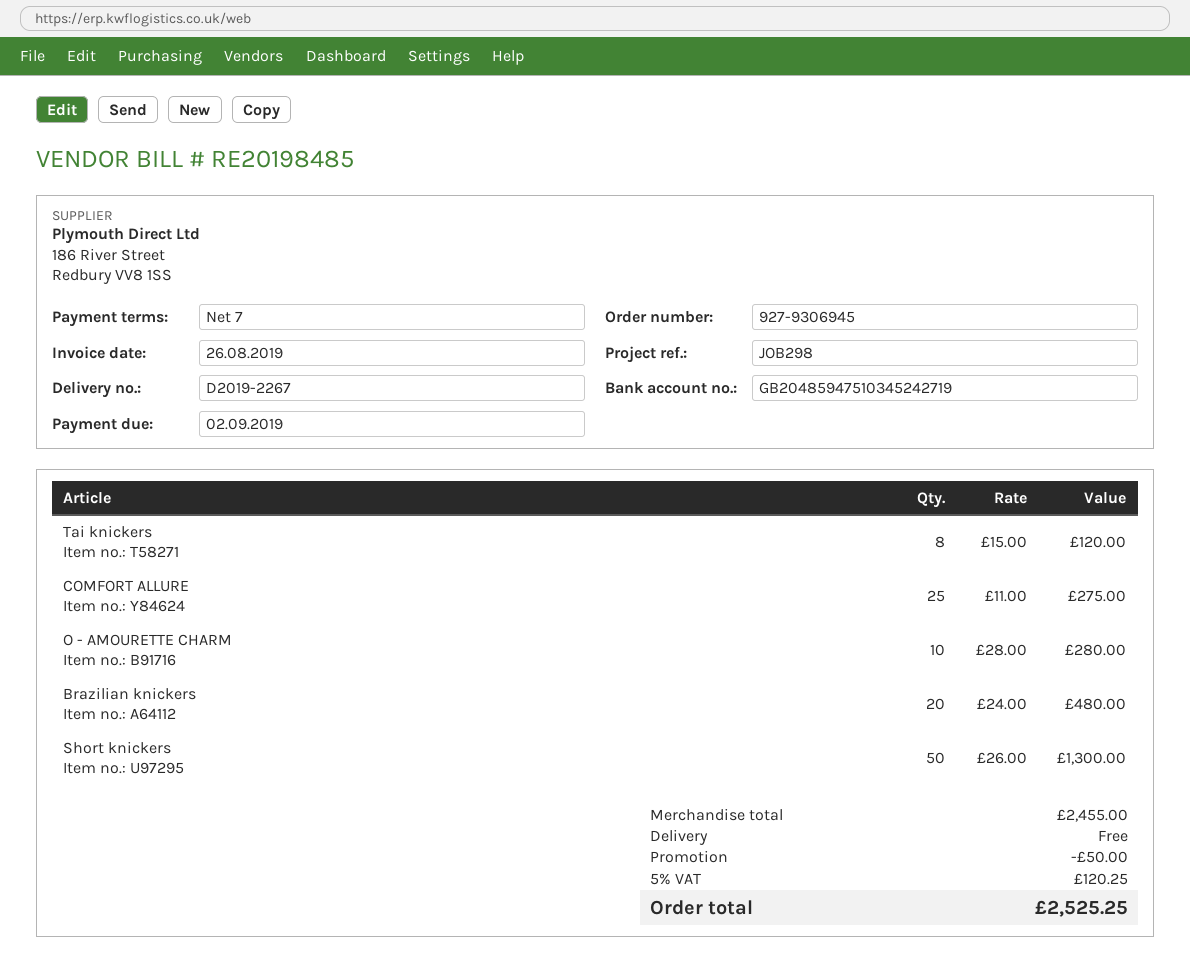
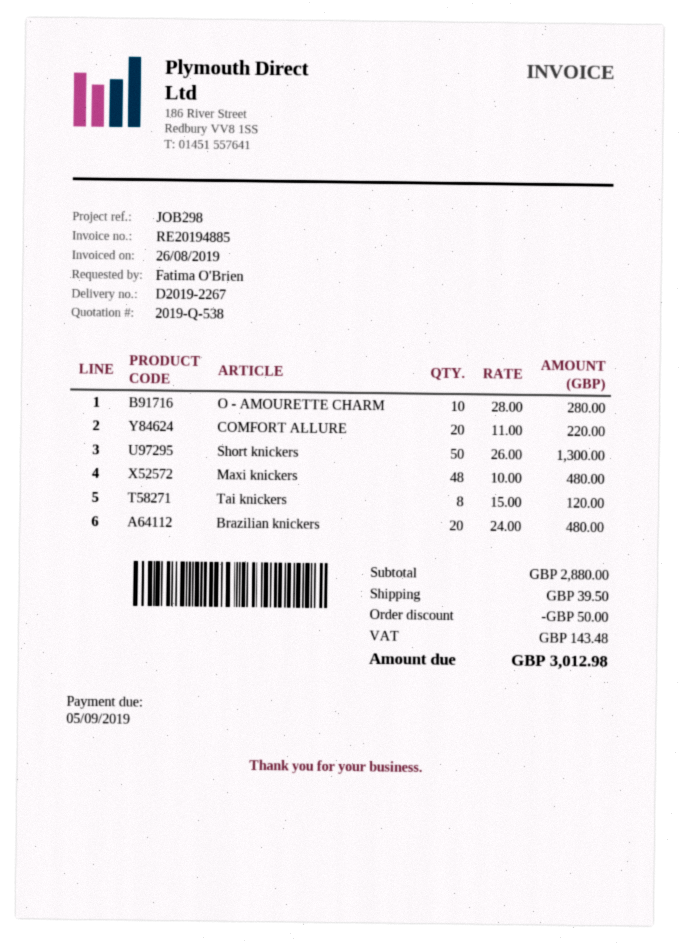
invoice number: RE20198485 -> RE20194885
due date: 2019-09-02 -> 2019-09-05
COMFORT ALLURE: 25 x 11.00 = 275.00 -> 20 x 11.00 = 220.00
Maxi knickers: none -> 48 x 10.00 = 480.00
subtotal: 2455.00 -> 2880.00
shipping: 0.00 -> 39.50
tax: 120.25 -> 143.48
total: 2525.25 -> 3012.98

